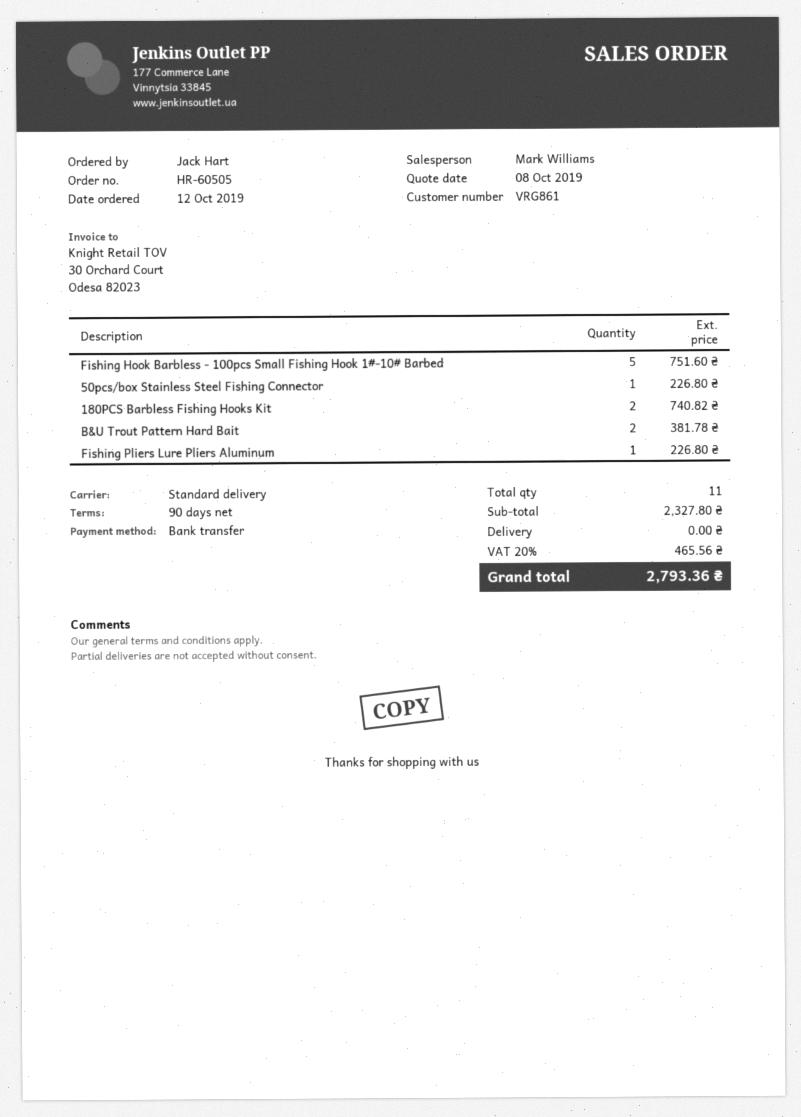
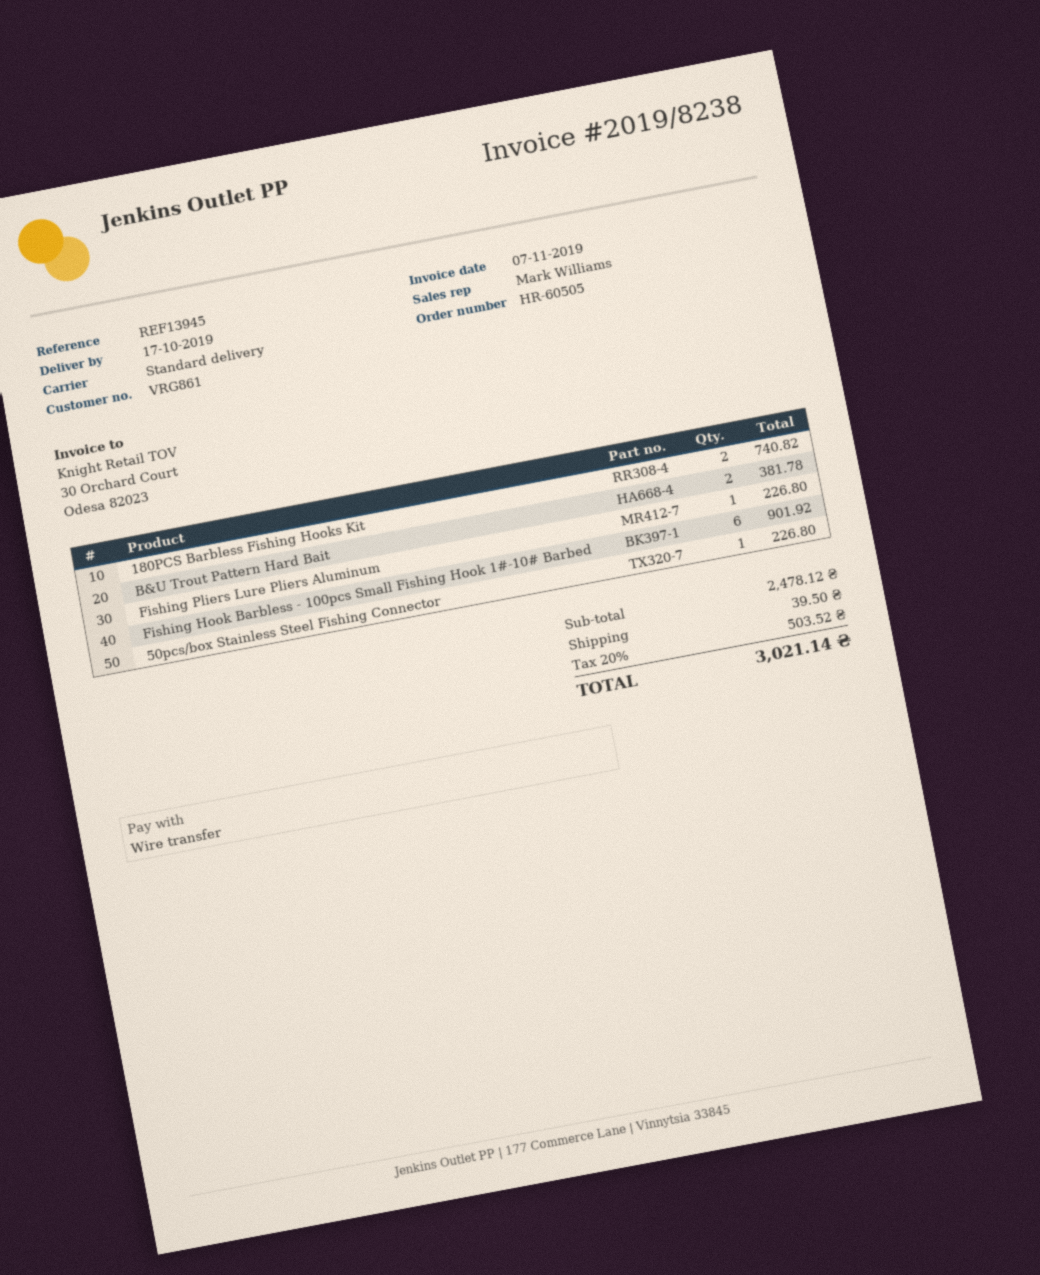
Fishing Hook Barbless - 100pcs Small Fishing Hook 1#-10# Barbed: 5 for 751.60 -> 6 for 901.92
subtotal: 2327.80 -> 2478.12
shipping: 0.00 -> 39.50
tax: 20% = 465.56 -> 20% = 503.52
total: 2793.36 -> 3021.14

